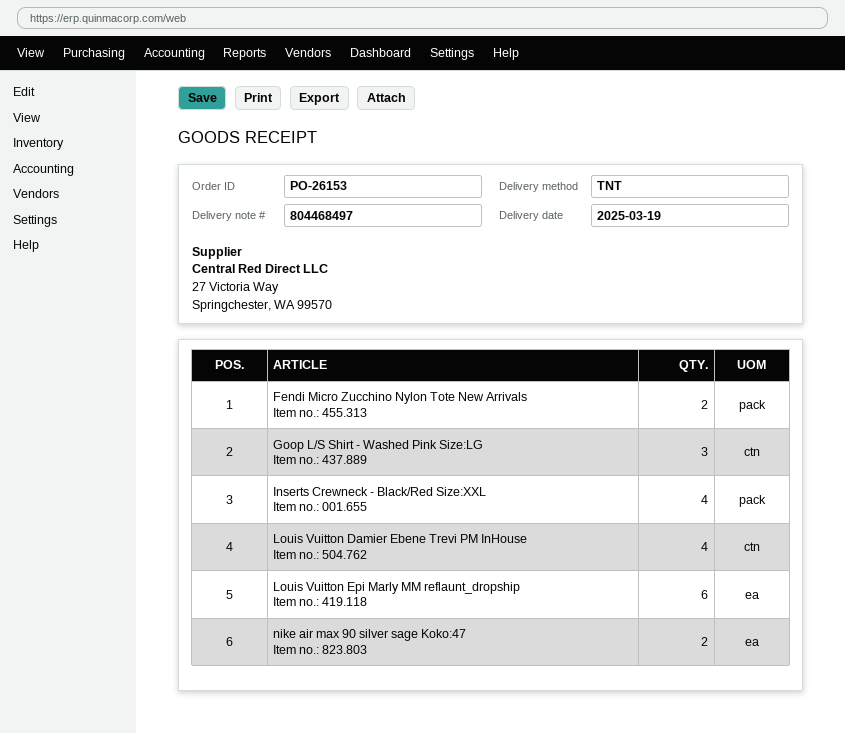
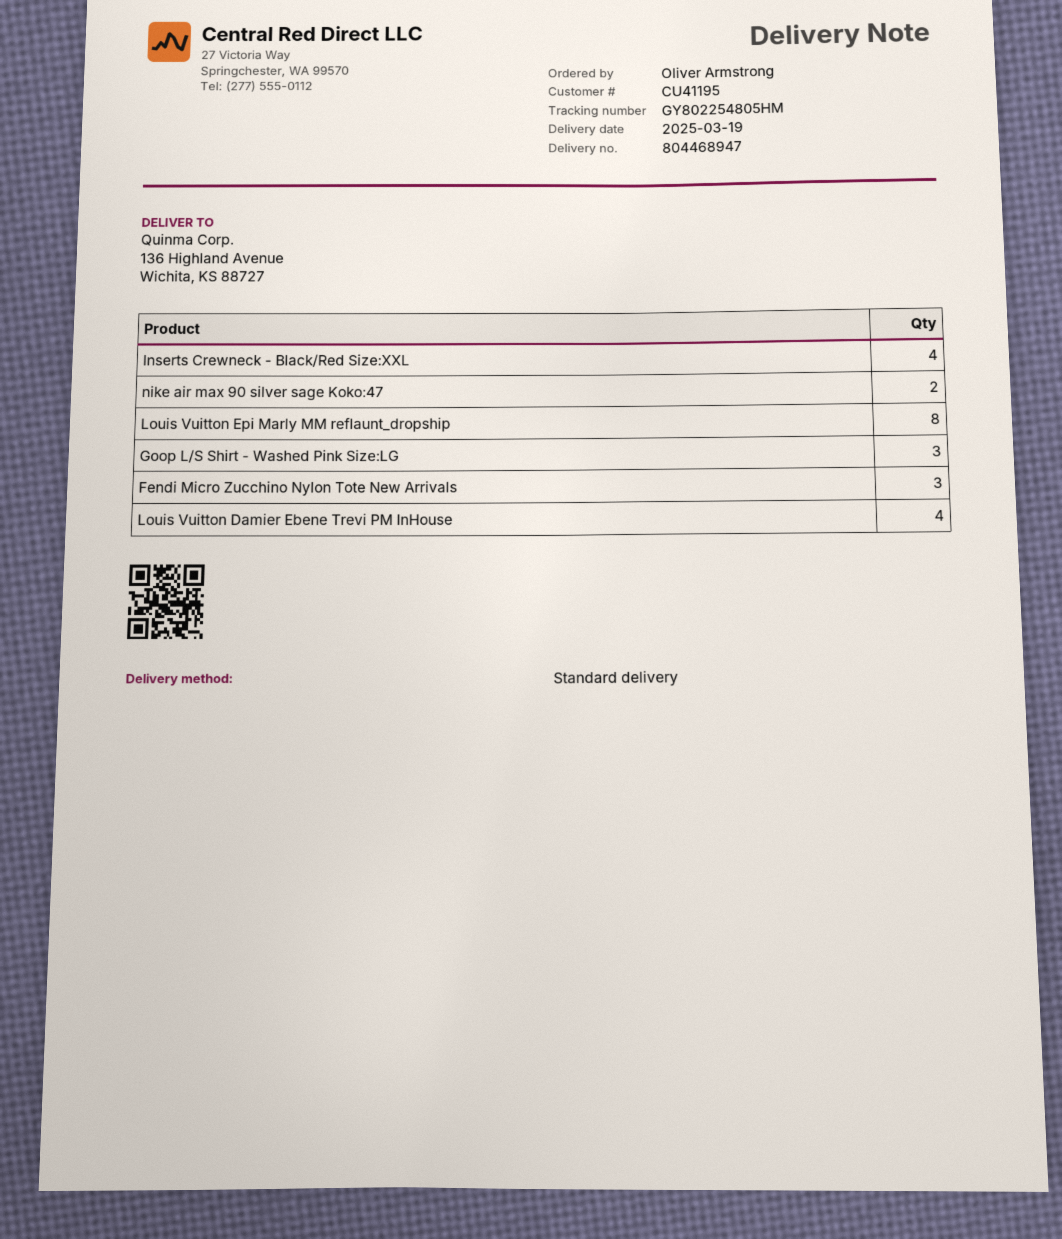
delivery note number: 804468497 -> 804468947
shipping method: TNT -> standard
Fendi Micro Zucchino Nylon Tote New Arrivals: 2 -> 3
Louis Vuitton Epi Marly MM reflaunt_dropship: 6 -> 8

